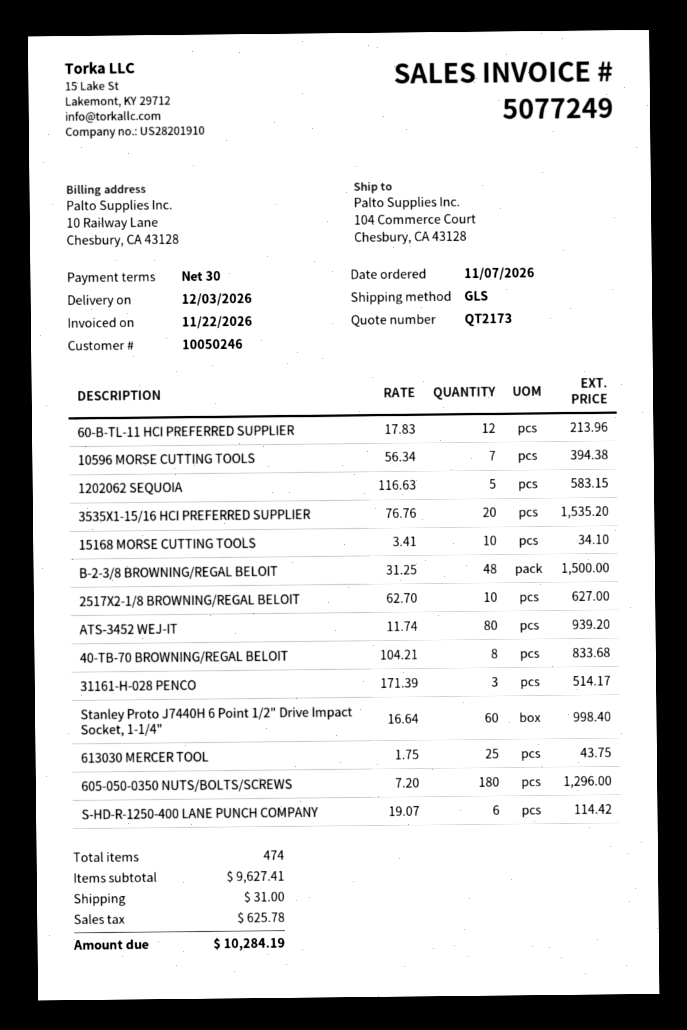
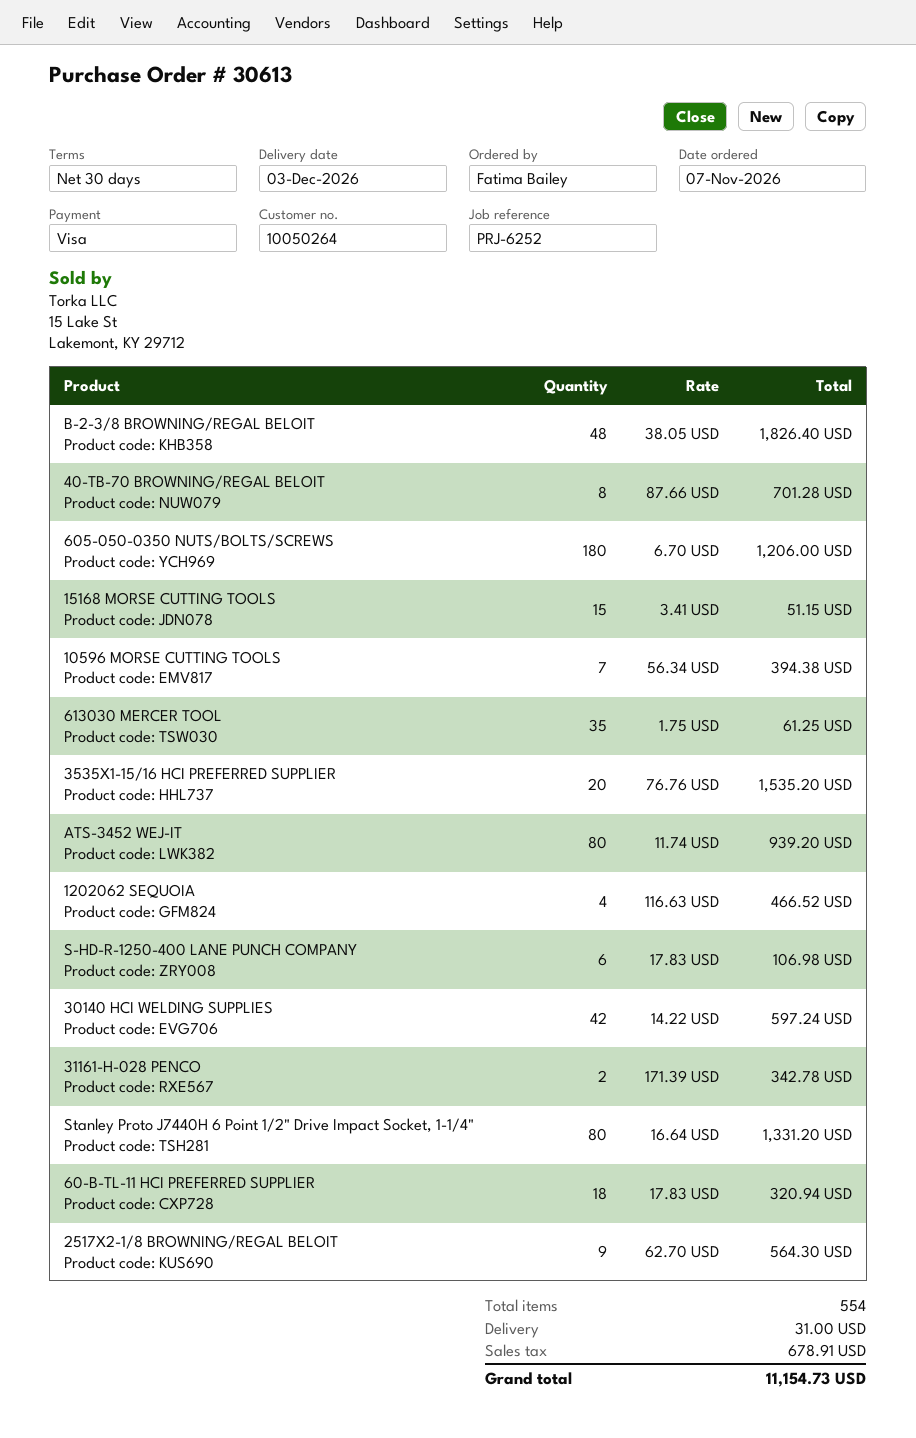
customer number: 10050246 -> 10050264
60-B-TL-11 HCI PREFERRED SUPPLIER: 12 x 17.83 = 213.96 -> 18 x 17.83 = 320.94
1202062 SEQUOIA: 5 x 116.63 = 583.15 -> 4 x 116.63 = 466.52
15168 MORSE CUTTING TOOLS: 10 x 3.41 = 34.10 -> 15 x 3.41 = 51.15
B-2-3/8 BROWNING/REGAL BELOIT: 48 x 31.25 = 1500.00 -> 48 x 38.05 = 1826.40
2517X2-1/8 BROWNING/REGAL BELOIT: 10 x 62.70 = 627.00 -> 9 x 62.70 = 564.30
40-TB-70 BROWNING/REGAL BELOIT: 8 x 104.21 = 833.68 -> 8 x 87.66 = 701.28
31161-H-028 PENCO: 3 x 171.39 = 514.17 -> 2 x 171.39 = 342.78
Stanley Proto J7440H 6 Point 1/2" Drive Impact Socket, 1-1/4": 60 x 16.64 = 998.40 -> 80 x 16.64 = 1331.20
613030 MERCER TOOL: 25 x 1.75 = 43.75 -> 35 x 1.75 = 61.25
605-050-0350 NUTS/BOLTS/SCREWS: 180 x 7.20 = 1296.00 -> 180 x 6.70 = 1206.00
S-HD-R-1250-400 LANE PUNCH COMPANY: 6 x 19.07 = 114.42 -> 6 x 17.83 = 106.98
30140 HCI WELDING SUPPLIES: none -> 42 x 14.22 = 597.24
total quantity: 474 -> 554
tax: 625.78 -> 678.91
total: 10284.19 -> 11154.73

